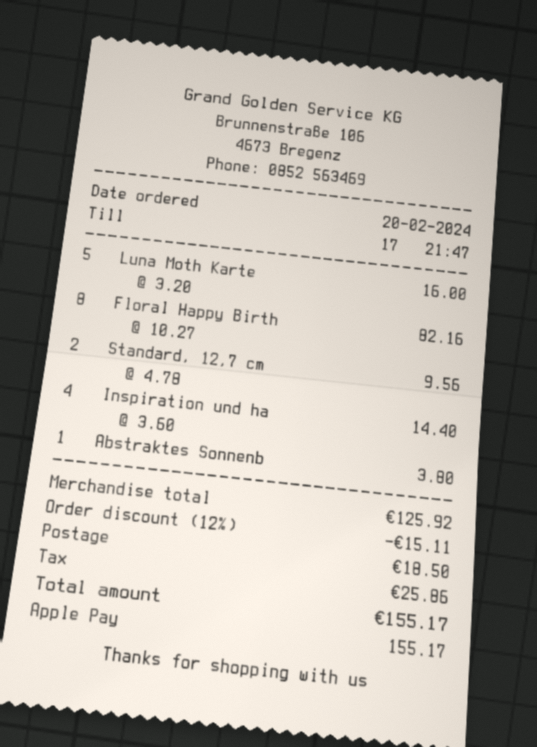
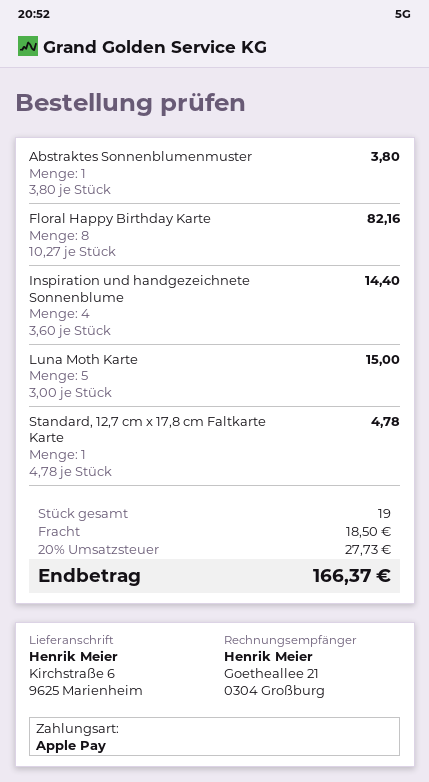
Luna Moth Karte: 5 x 3.20 = 16.00 -> 5 x 3.00 = 15.00
Standard, 12,7 cm: 2 x 4.78 = 9.56 -> 1 x 4.78 = 4.78
discount: 12% = 15.11 -> none
tax: 25.86 -> 27.73
total: 155.17 -> 166.37

